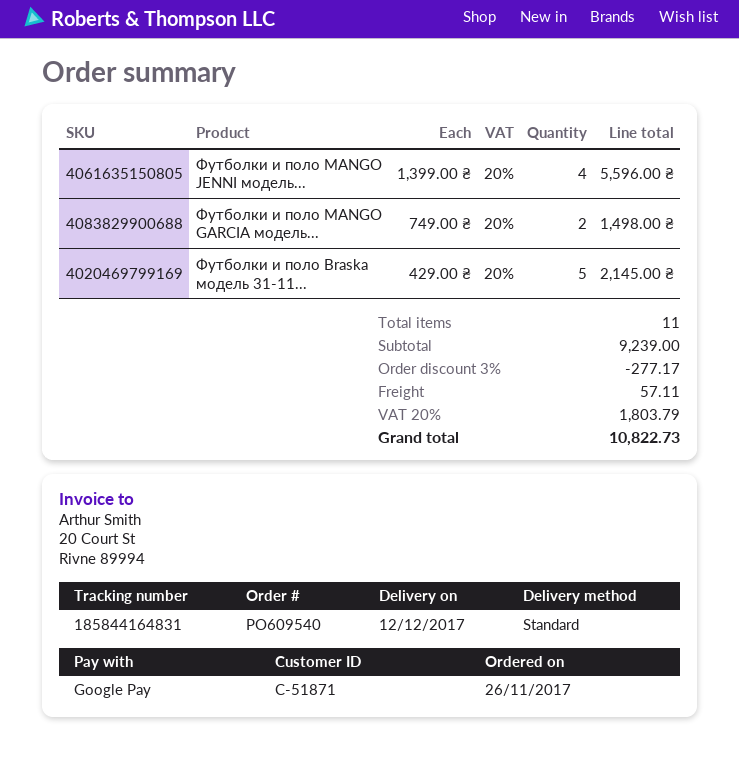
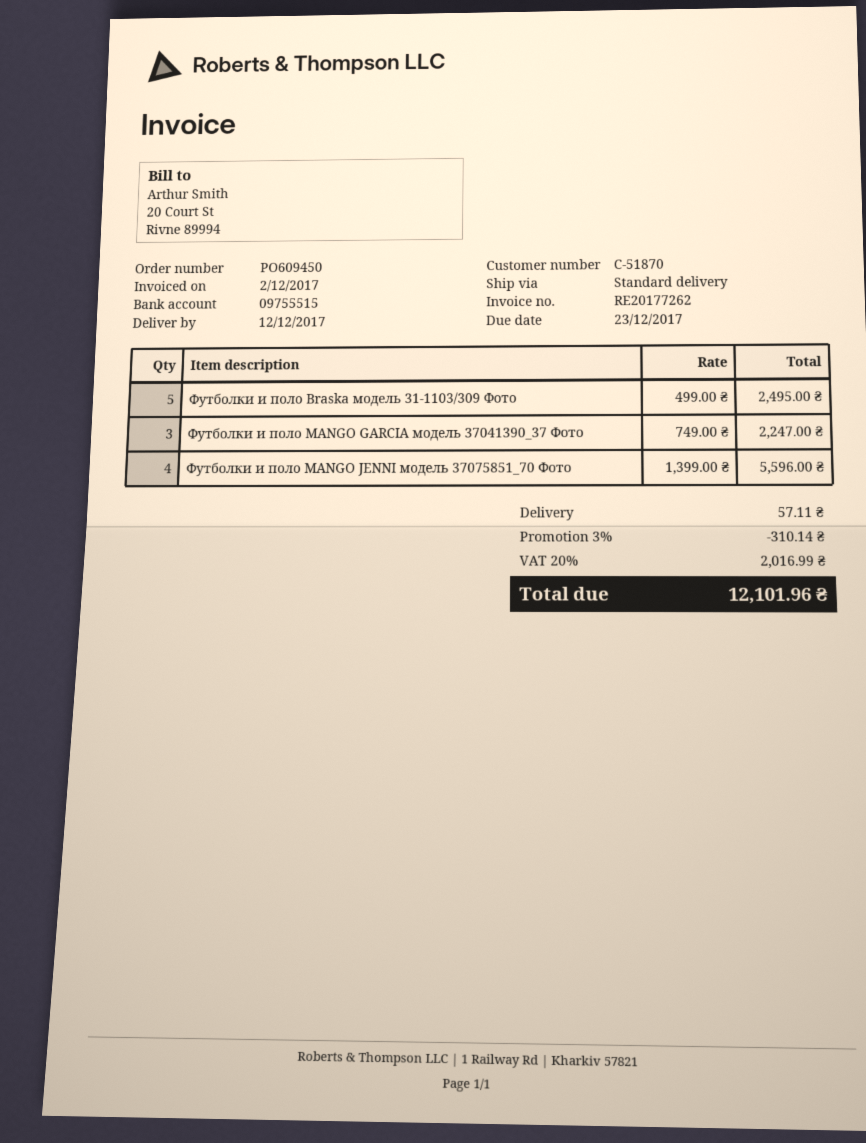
order number: PO609540 -> PO609450
customer number: C-51871 -> C-51870
Футболки и поло MANGO GARCIA модель...: 2 x 749.00 = 1498.00 -> 3 x 749.00 = 2247.00
Футболки и поло Braska модель 31-11...: 5 x 429.00 = 2145.00 -> 5 x 499.00 = 2495.00
discount: 3% = 277.17 -> 3% = 310.14
tax: 20% = 1803.79 -> 20% = 2016.99
total: 10822.73 -> 12101.96

